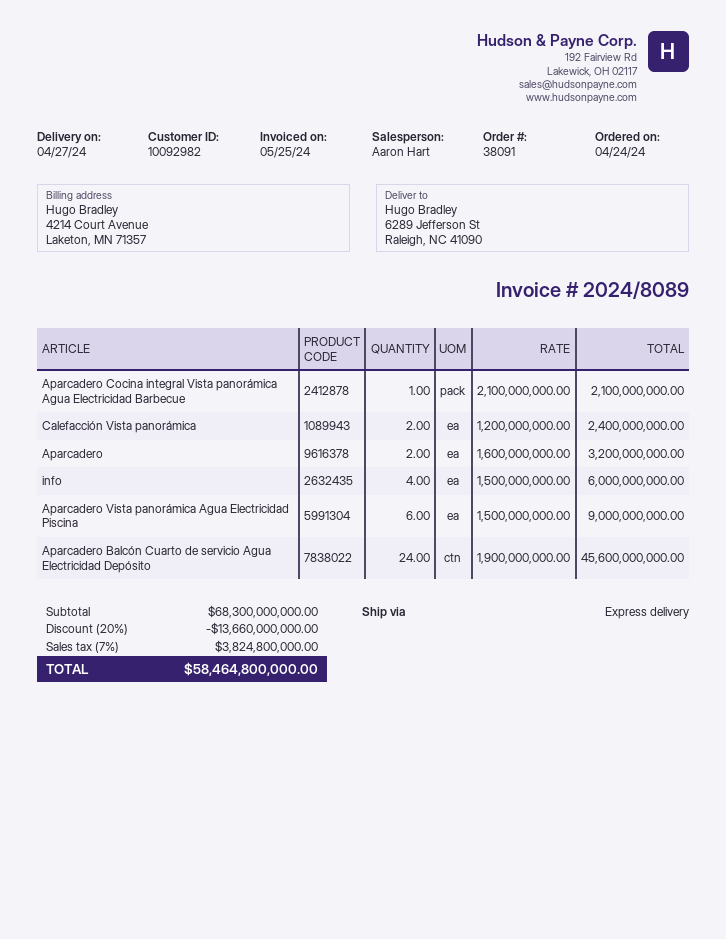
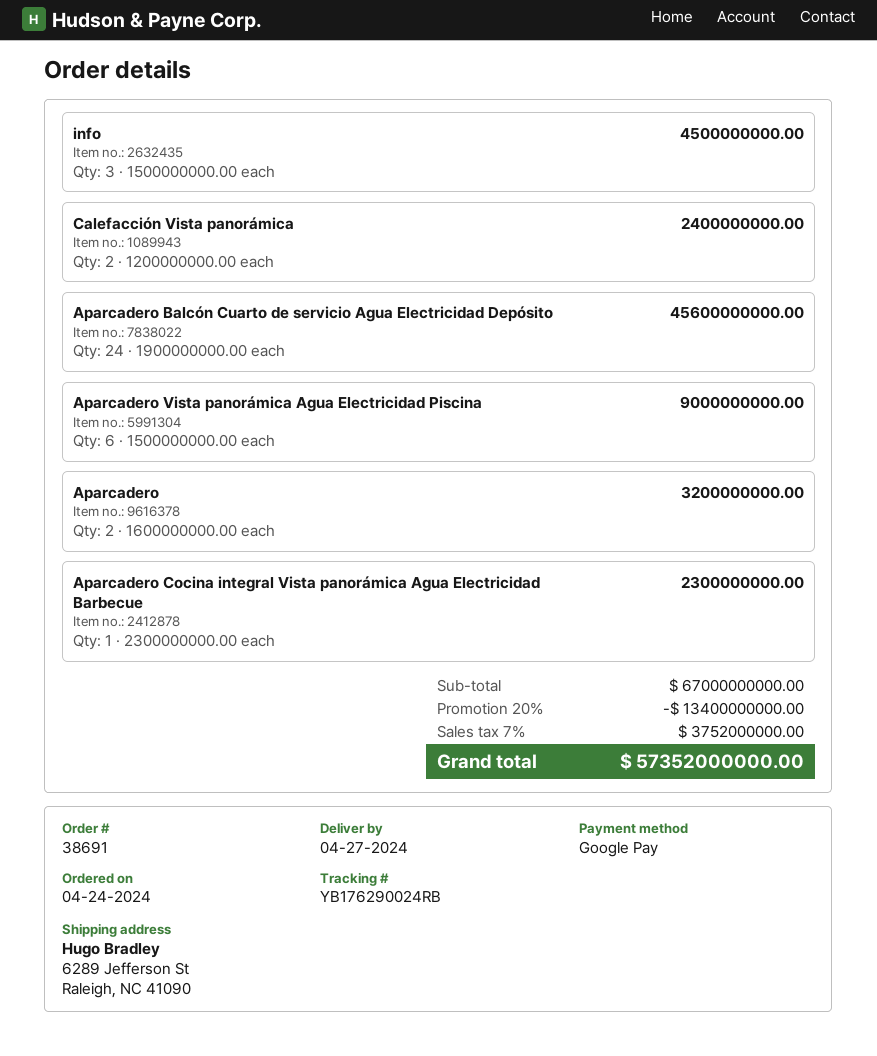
order number: 38091 -> 38691
Aparcadero Cocina integral Vista panorámica Agua Electricidad Barbecue: 1 x 2100000000.00 = 2100000000.00 -> 1 x 2300000000.00 = 2300000000.00
info: 4 x 1500000000.00 = 6000000000.00 -> 3 x 1500000000.00 = 4500000000.00
subtotal: 68300000000.00 -> 67000000000.00
discount: 20% = 13660000000.00 -> 20% = 13400000000.00
tax: 7% = 3824800000.00 -> 7% = 3752000000.00
total: 58464800000.00 -> 57352000000.00

